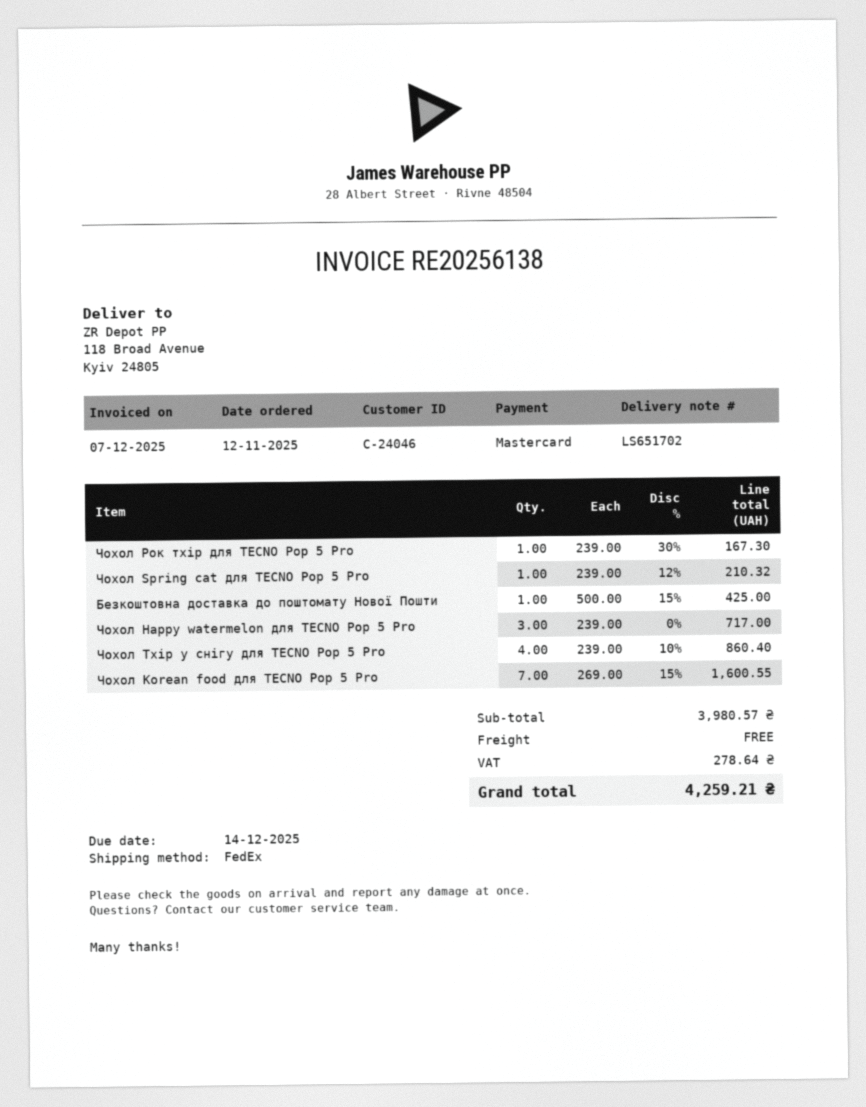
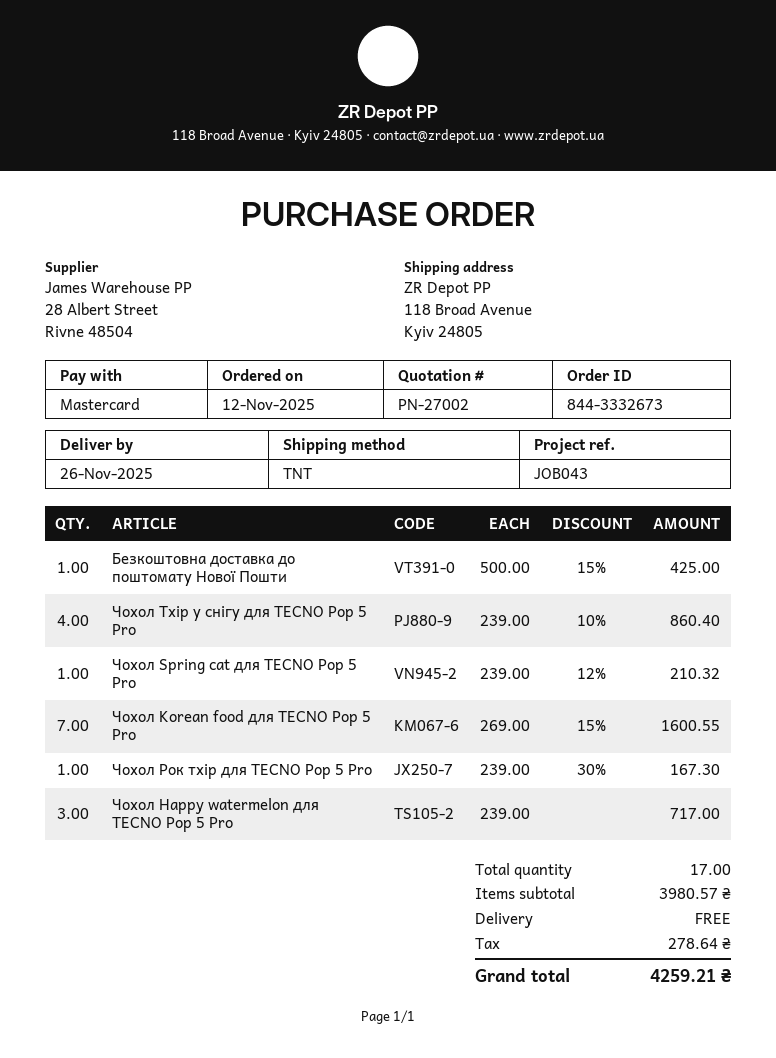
shipping method: FedEx -> TNT

